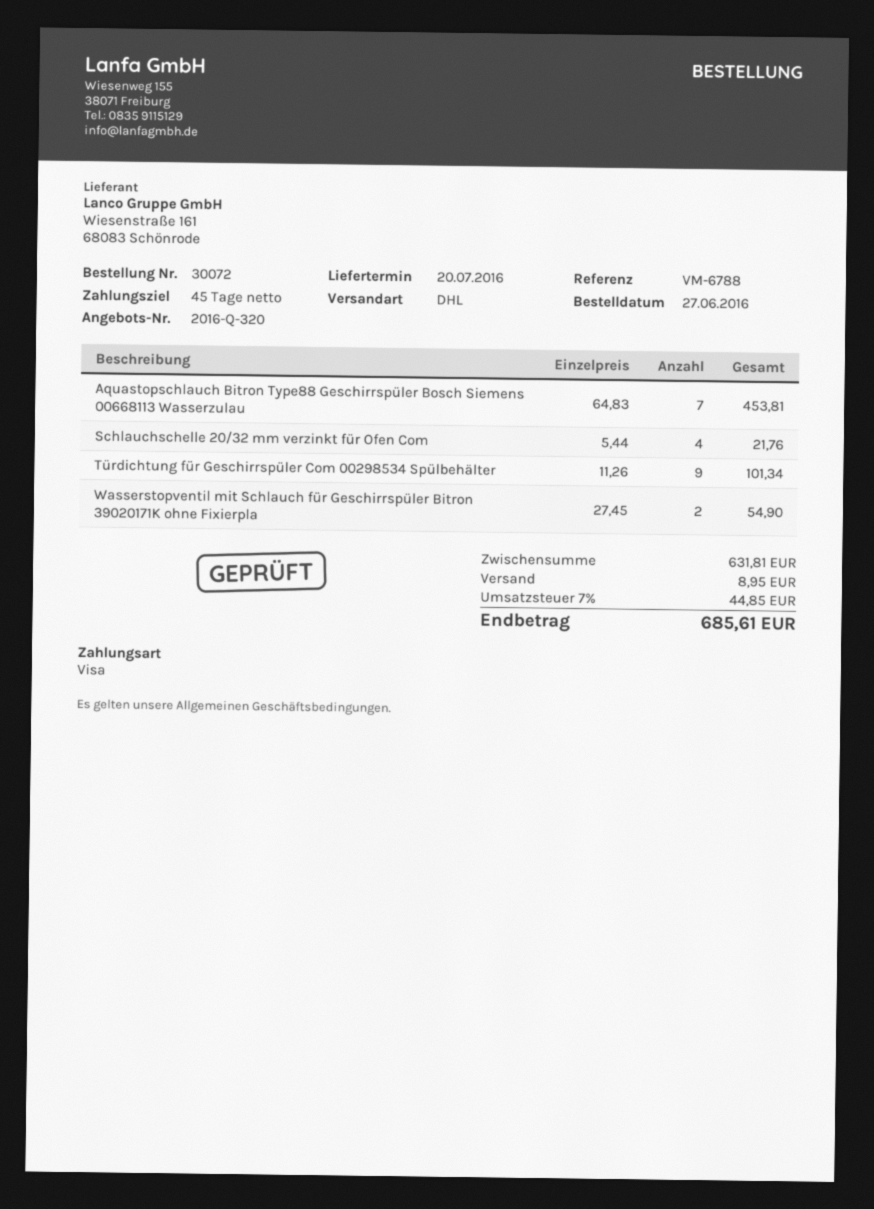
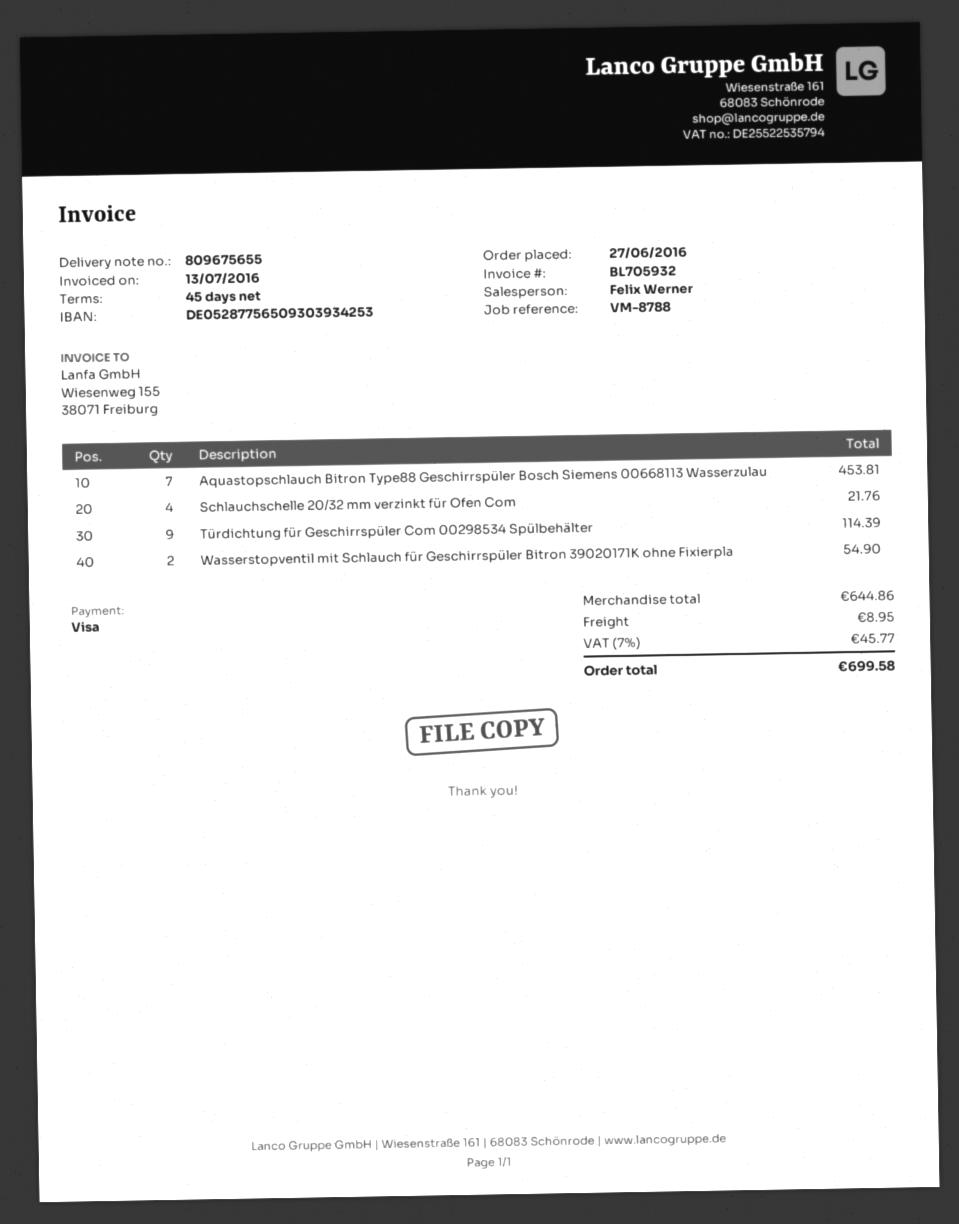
reference: VM-6788 -> VM-8788
Türdichtung für Geschirrspüler Com 00298534 Spülbehälter: 9 for 101.34 -> 9 for 114.39
subtotal: 631.81 -> 644.86
tax: 7% = 44.85 -> 7% = 45.77
total: 685.61 -> 699.58

